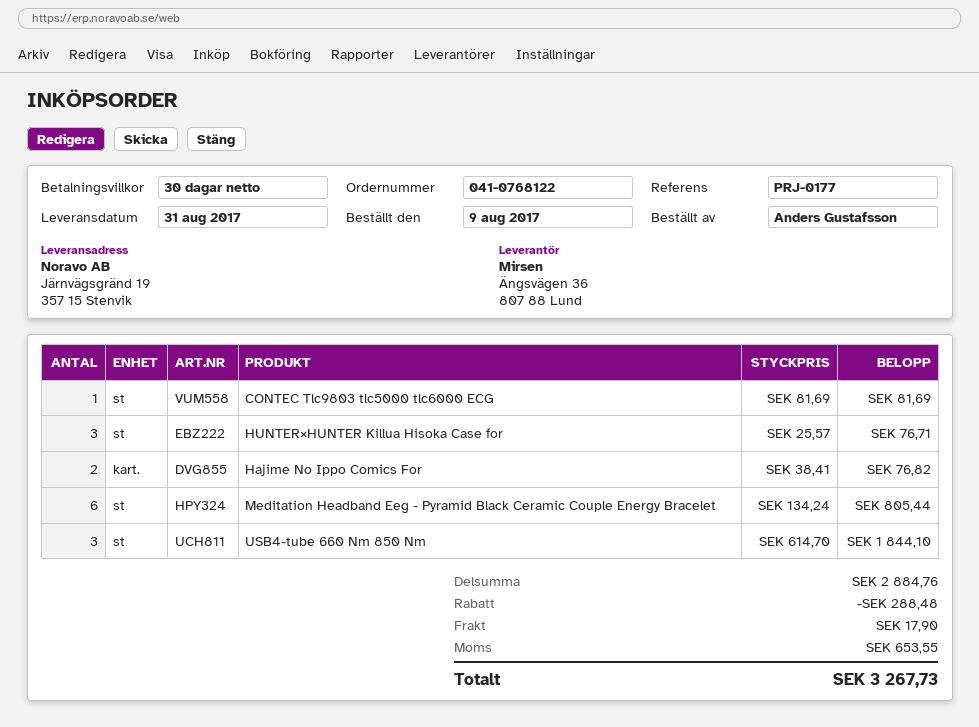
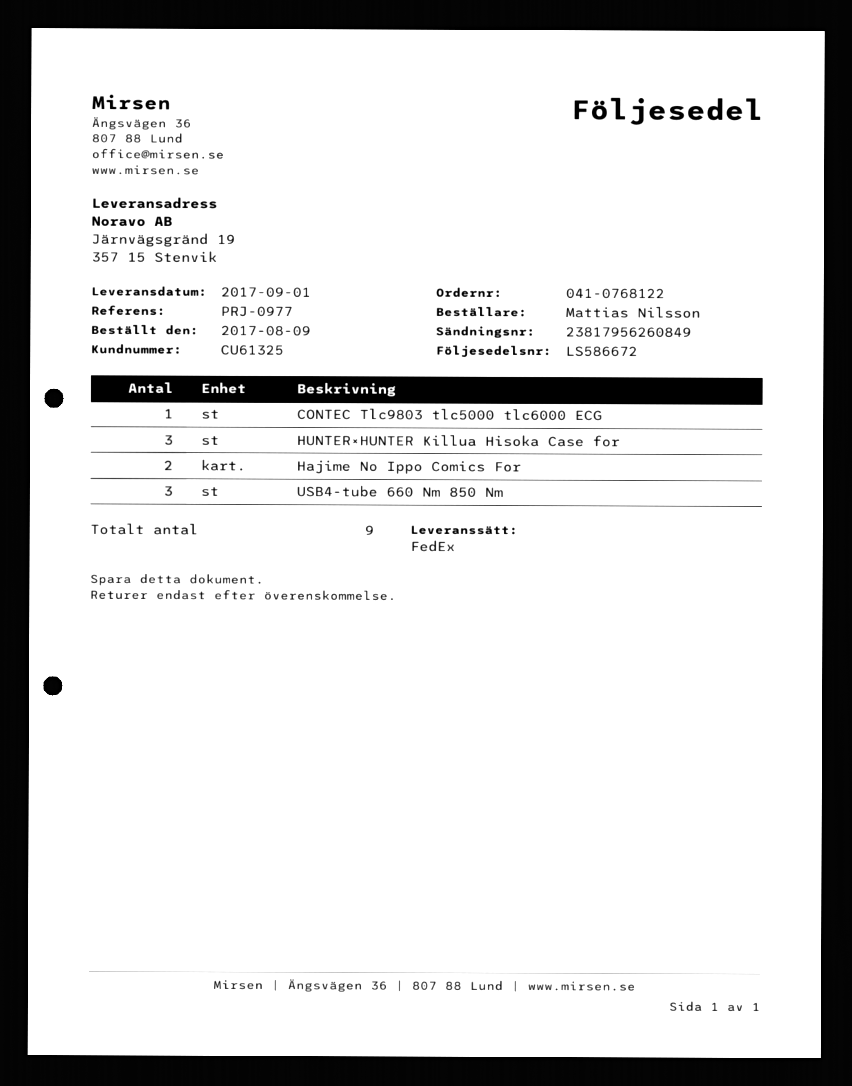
delivery date: 2017-08-31 -> 2017-09-01
reference: PRJ-0177 -> PRJ-0977
ordered by: Anders Gustafsson -> Mattias Nilsson
Meditation Headband Eeg - Pyramid Black Ceramic Couple Energy Bracelet: 6 -> none

